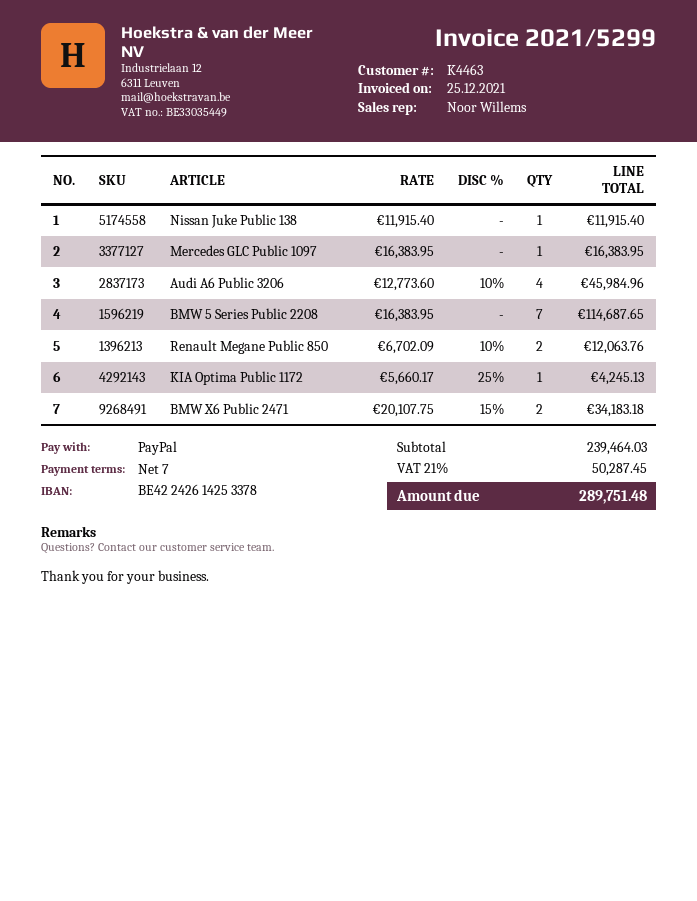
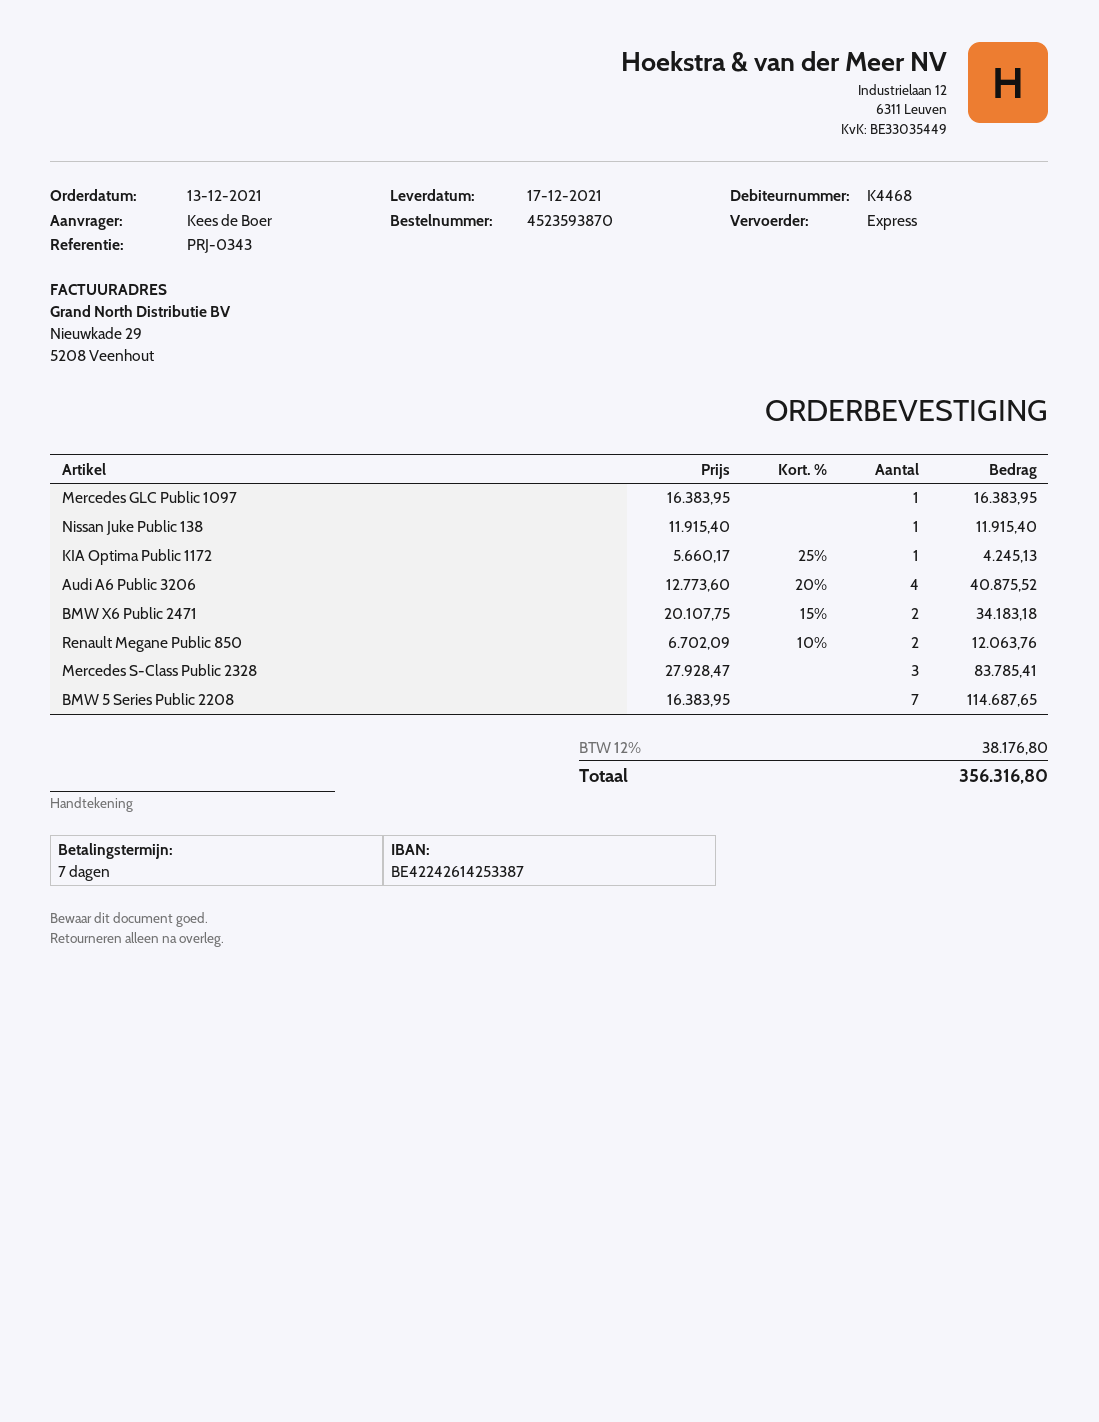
customer number: K4463 -> K4468
bank account: BE42242614253378 -> BE42242614253387
Audi A6 Public 3206: 4 x 12773.60 - 10% = 45984.96 -> 4 x 12773.60 - 20% = 40875.52
Mercedes S-Class Public 2328: none -> 3 x 27928.47 = 83785.41
tax: 21% = 50287.45 -> 12% = 38176.80
total: 289751.48 -> 356316.80

